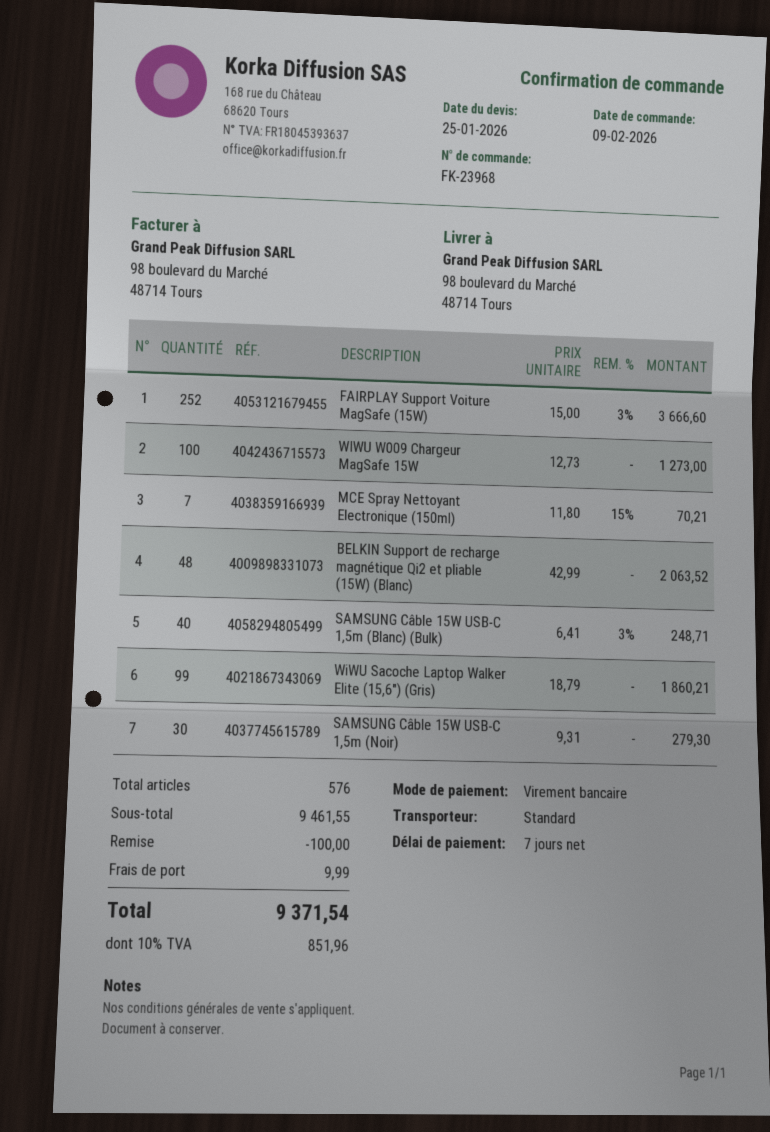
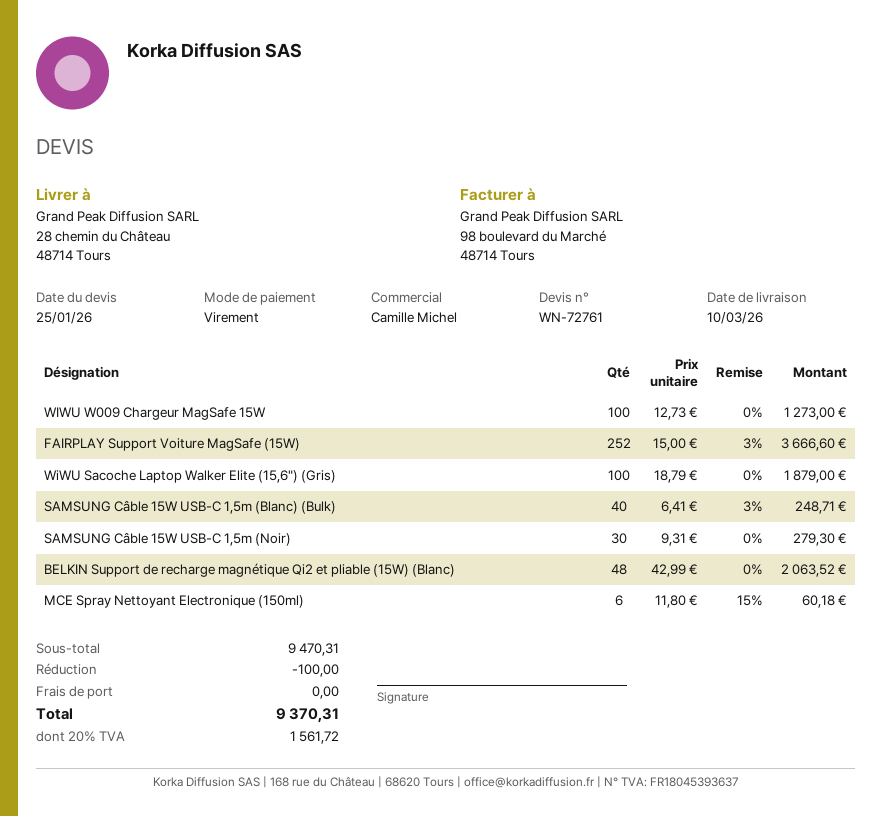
ship to: 98 boulevard du Marché, 48714 Tours -> 28 chemin du Château, 48714 Tours
MCE Spray Nettoyant Electronique (150ml): 7 x 11.80 - 15% = 70.21 -> 6 x 11.80 - 15% = 60.18
WiWU Sacoche Laptop Walker Elite (15,6") (Gris): 99 x 18.79 = 1860.21 -> 100 x 18.79 = 1879.00
subtotal: 9461.55 -> 9470.31
shipping: 9.99 -> 0.00
tax: 10% = 851.96 -> 20% = 1561.72
total: 9371.54 -> 9370.31

